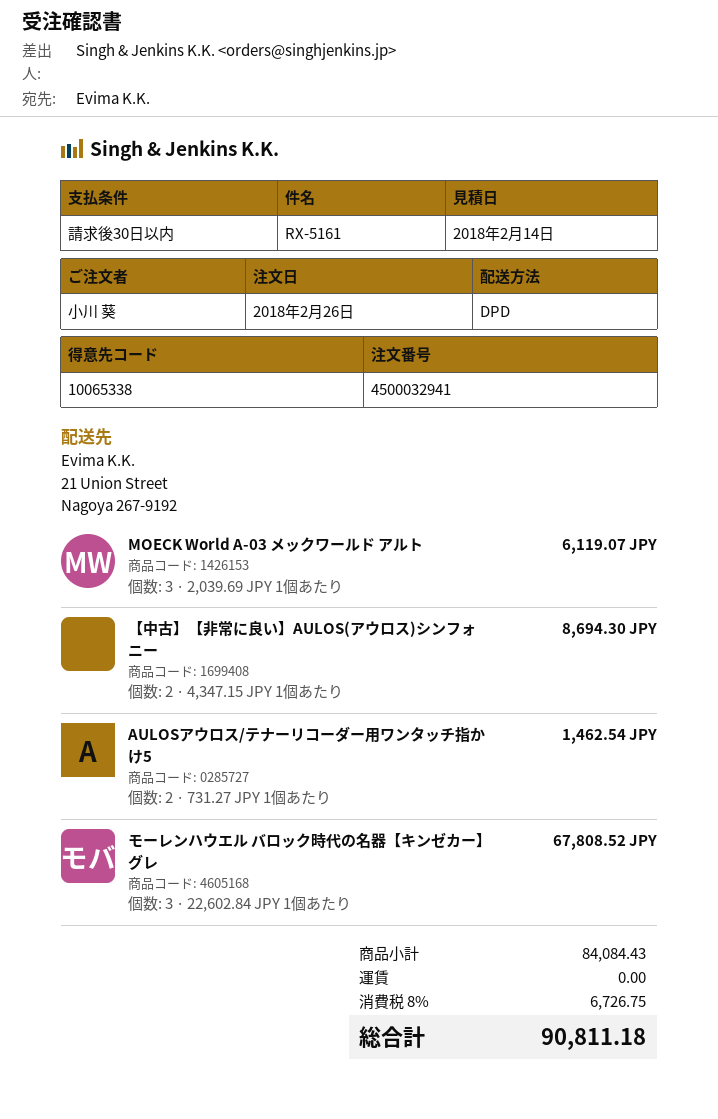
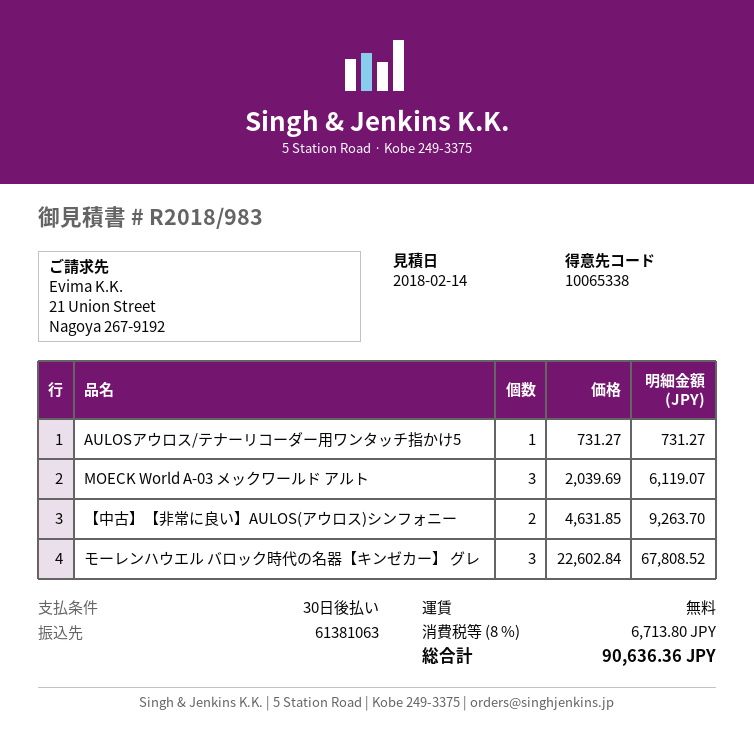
【中古】【非常に良い】AULOS(アウロス)シンフォニー: 2 x 4347.15 = 8694.30 -> 2 x 4631.85 = 9263.70
AULOSアウロス/テナーリコーダー用ワンタッチ指かけ5: 2 x 731.27 = 1462.54 -> 1 x 731.27 = 731.27
tax: 8% = 6726.75 -> 8% = 6713.80
total: 90811.18 -> 90636.36

